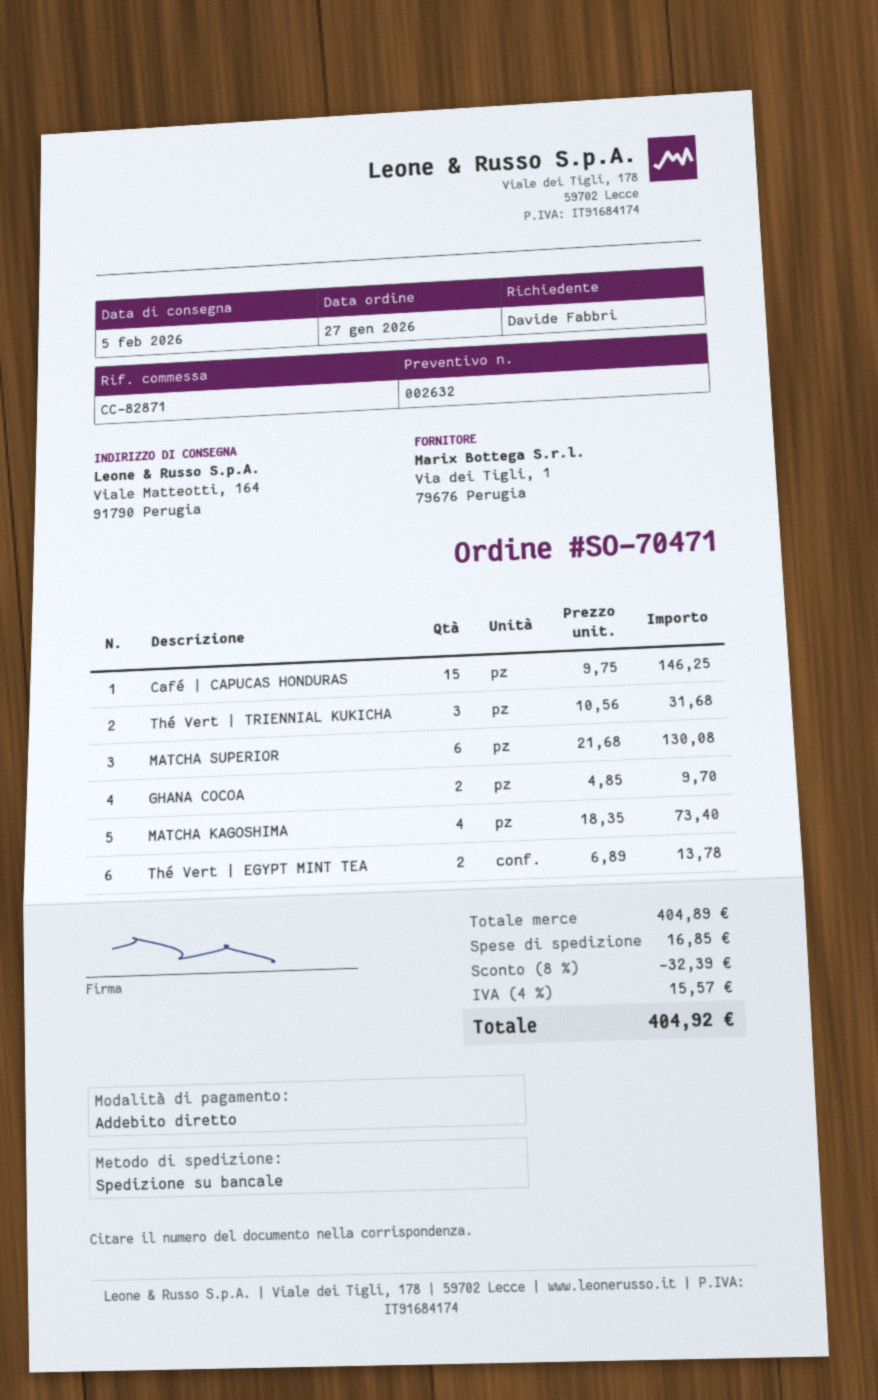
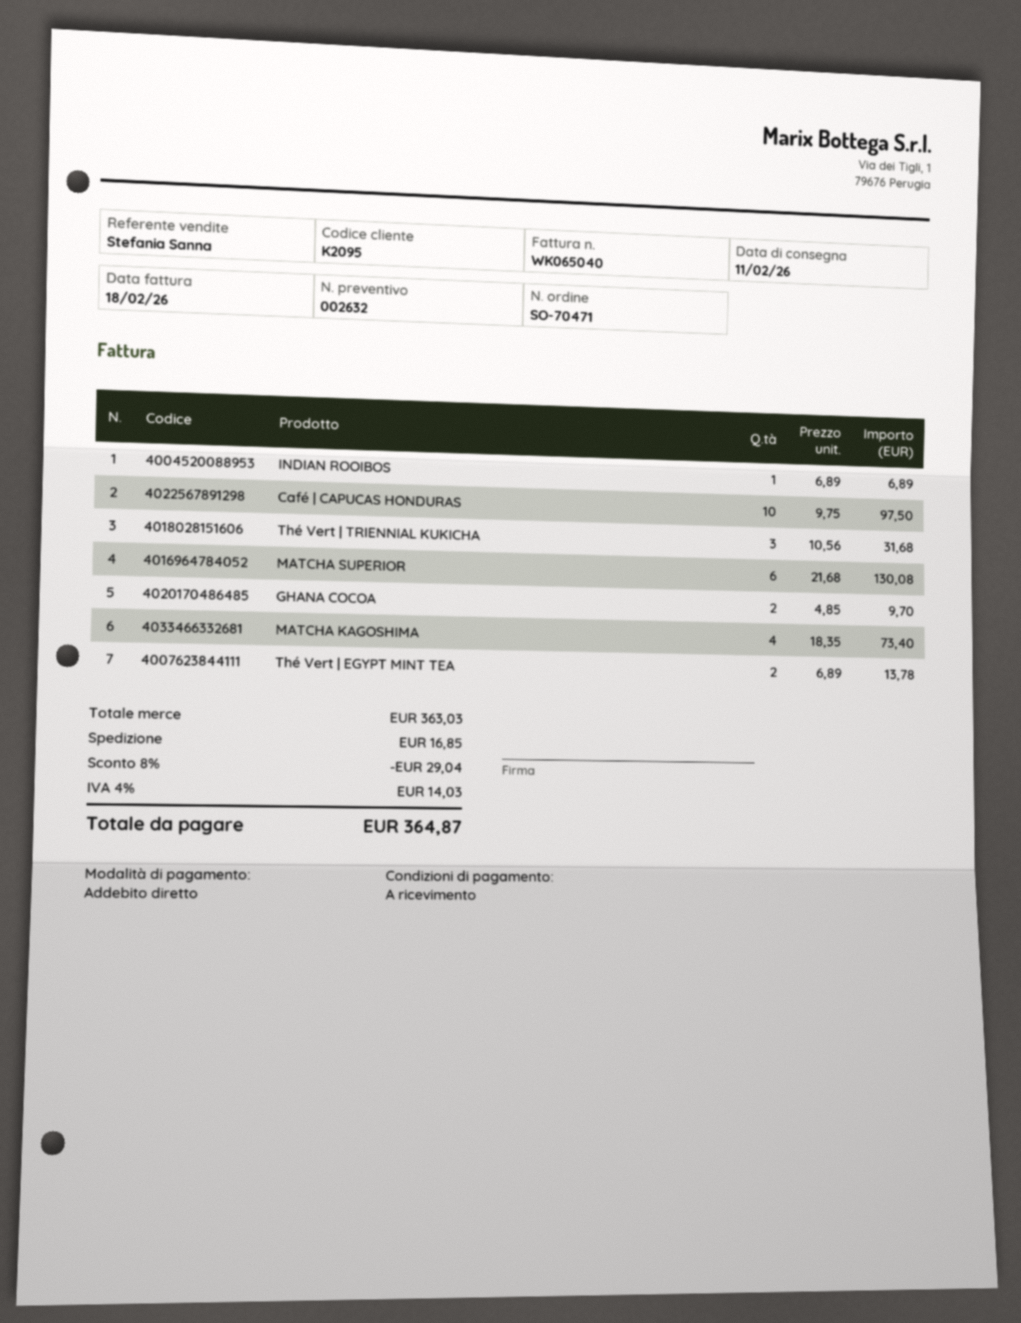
delivery date: 2026-02-05 -> 2026-02-11
Café | CAPUCAS HONDURAS: 15 x 9.75 = 146.25 -> 10 x 9.75 = 97.50
INDIAN ROOIBOS: none -> 1 x 6.89 = 6.89
subtotal: 404.89 -> 363.03
discount: 8% = 32.39 -> 8% = 29.04
tax: 4% = 15.57 -> 4% = 14.03
total: 404.92 -> 364.87

